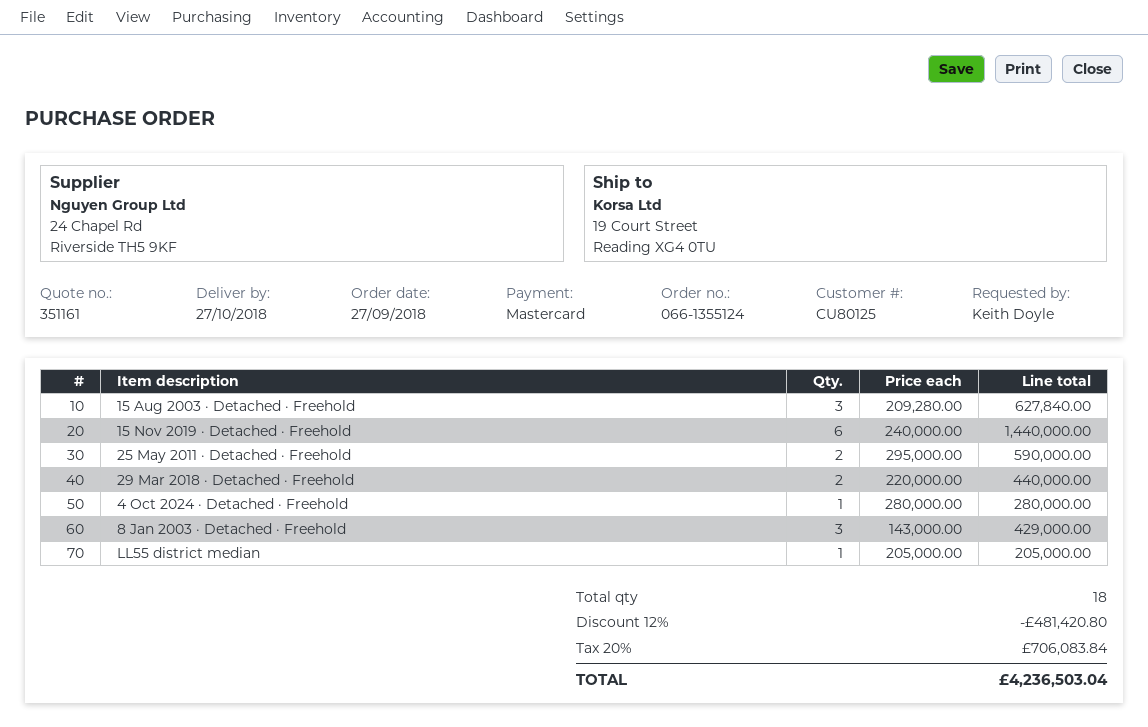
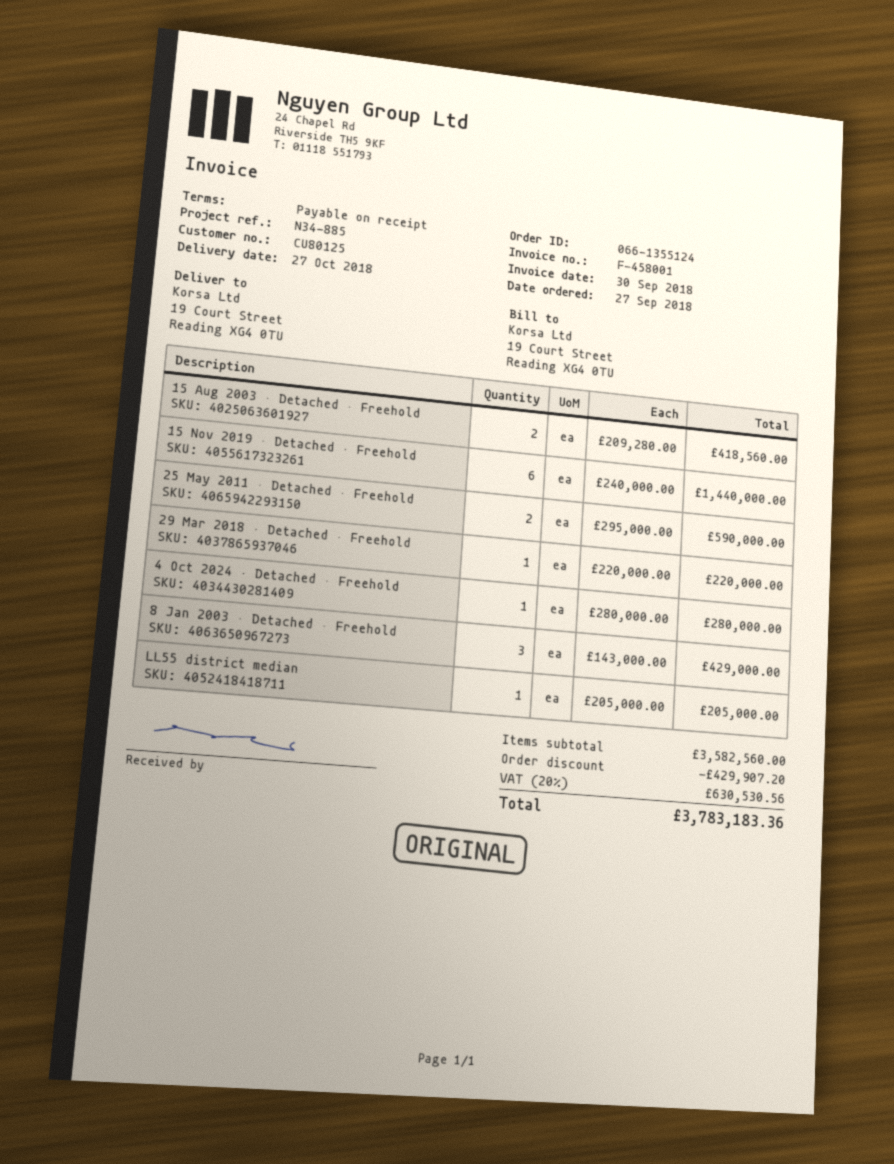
15 Aug 2003 · Detached · Freehold: 3 x 209280.00 = 627840.00 -> 2 x 209280.00 = 418560.00
29 Mar 2018 · Detached · Freehold: 2 x 220000.00 = 440000.00 -> 1 x 220000.00 = 220000.00
discount: 481420.80 -> 429907.20
tax: 20% = 706083.84 -> 20% = 630530.56
total: 4236503.04 -> 3783183.36

